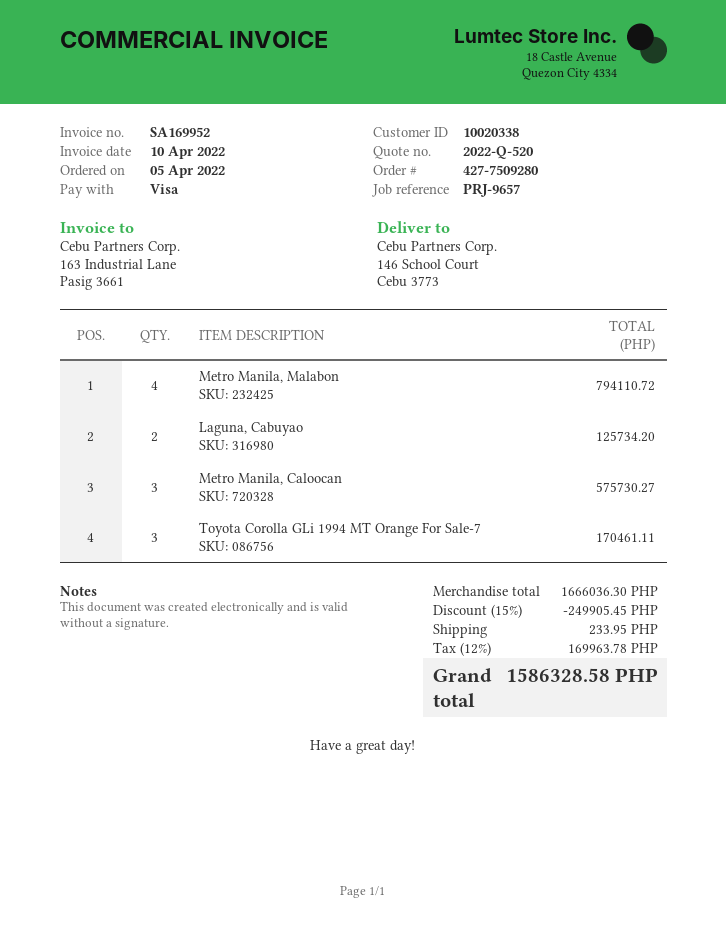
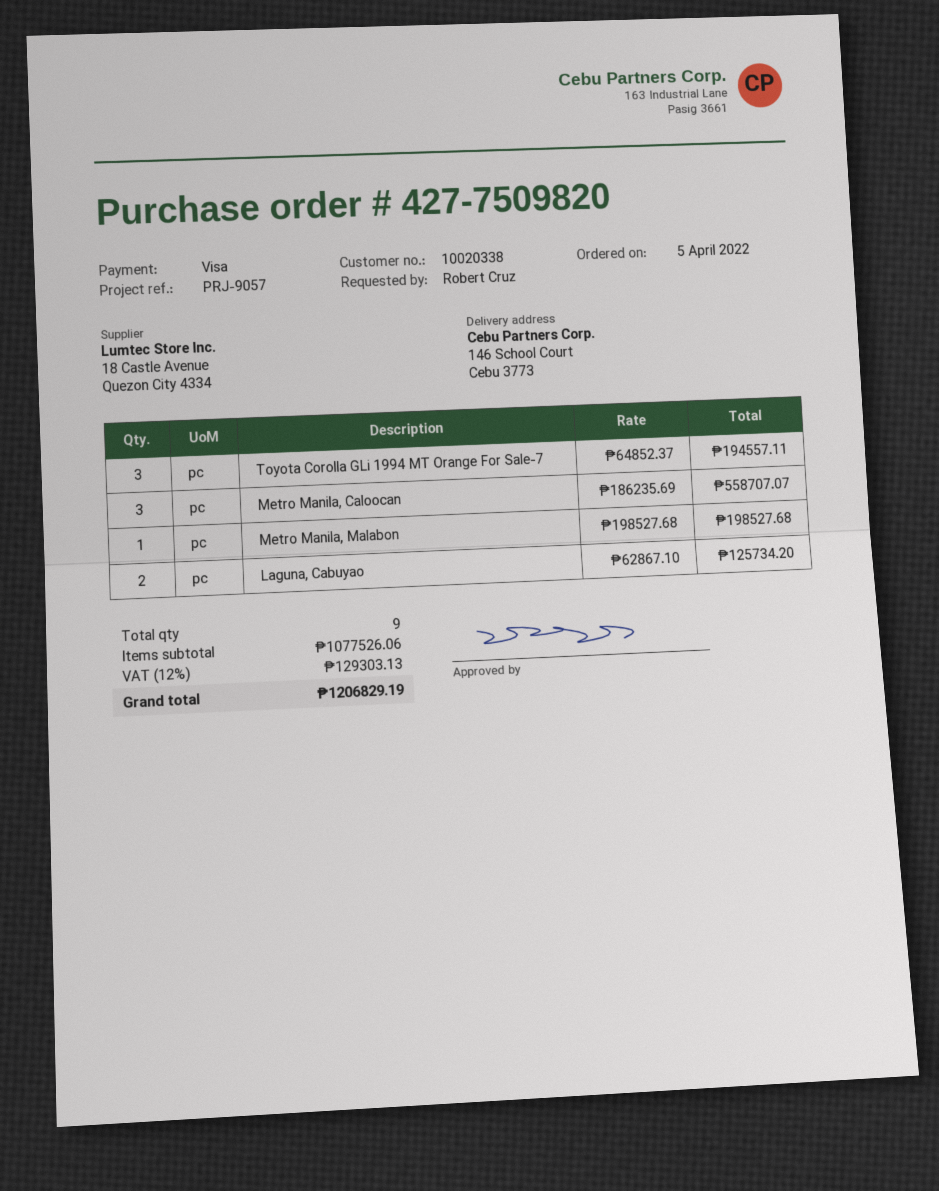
order number: 427-7509280 -> 427-7509820
reference: PRJ-9657 -> PRJ-9057
Metro Manila, Malabon: 4 for 794110.72 -> 1 for 198527.68
Metro Manila, Caloocan: 3 for 575730.27 -> 3 for 558707.07
Toyota Corolla GLi 1994 MT Orange For Sale-7: 3 for 170461.11 -> 3 for 194557.11
subtotal: 1666036.30 -> 1077526.06
discount: 15% = 249905.45 -> none
shipping: 233.95 -> none
tax: 12% = 169963.78 -> 12% = 129303.13
total: 1586328.58 -> 1206829.19

